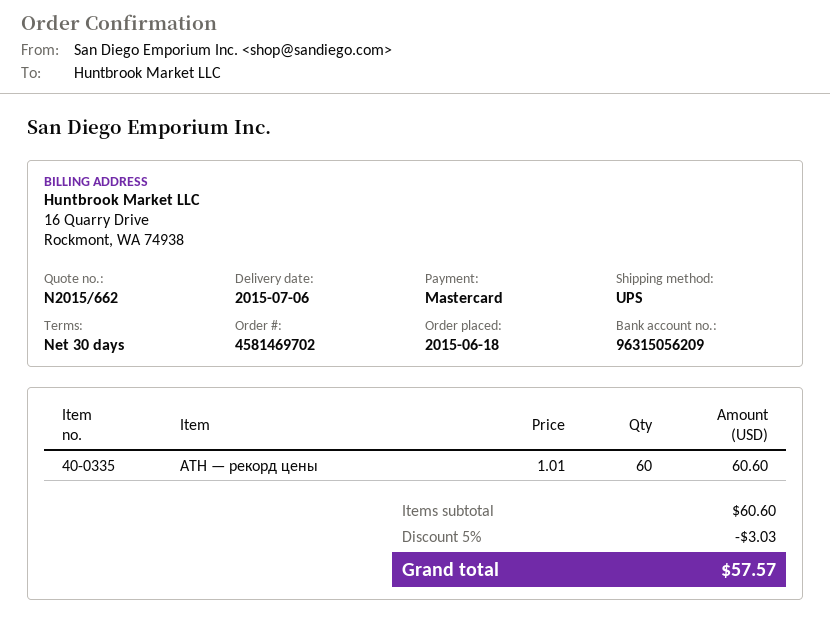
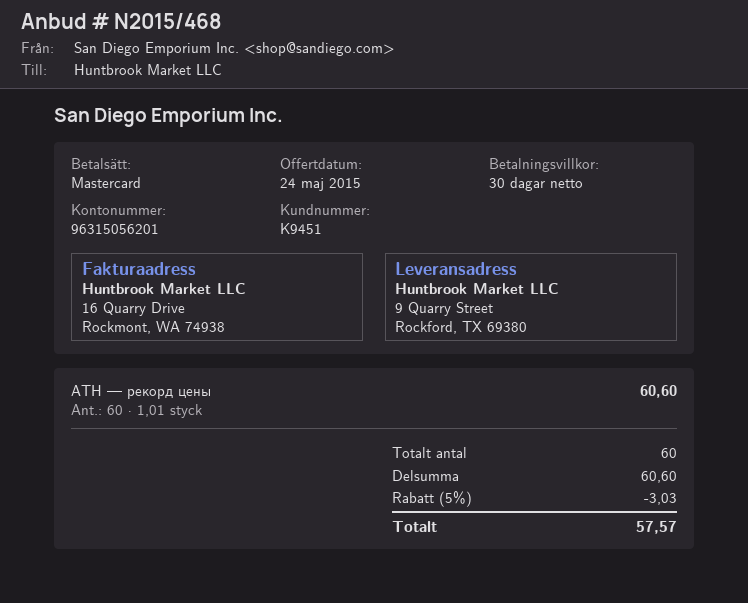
quote number: N2015/662 -> N2015/468
bank account: 96315056209 -> 96315056201

